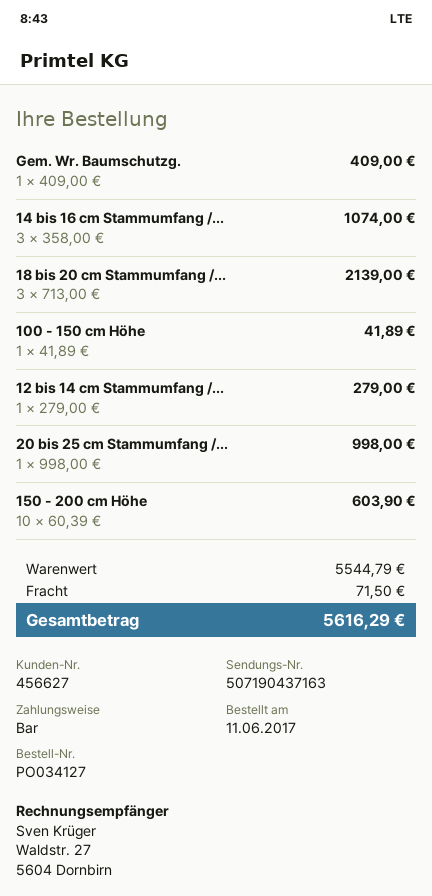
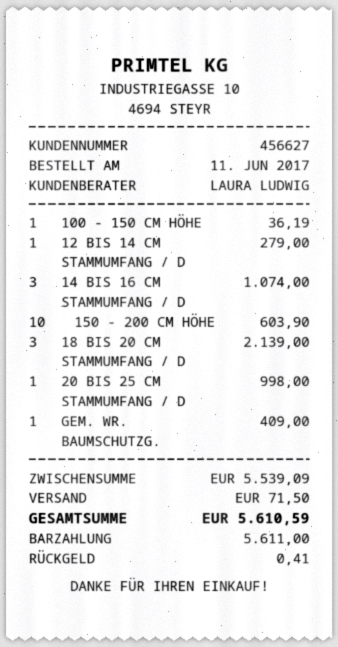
100 - 150 cm Höhe: 1 for 41.89 -> 1 for 36.19
subtotal: 5544.79 -> 5539.09
total: 5616.29 -> 5610.59

